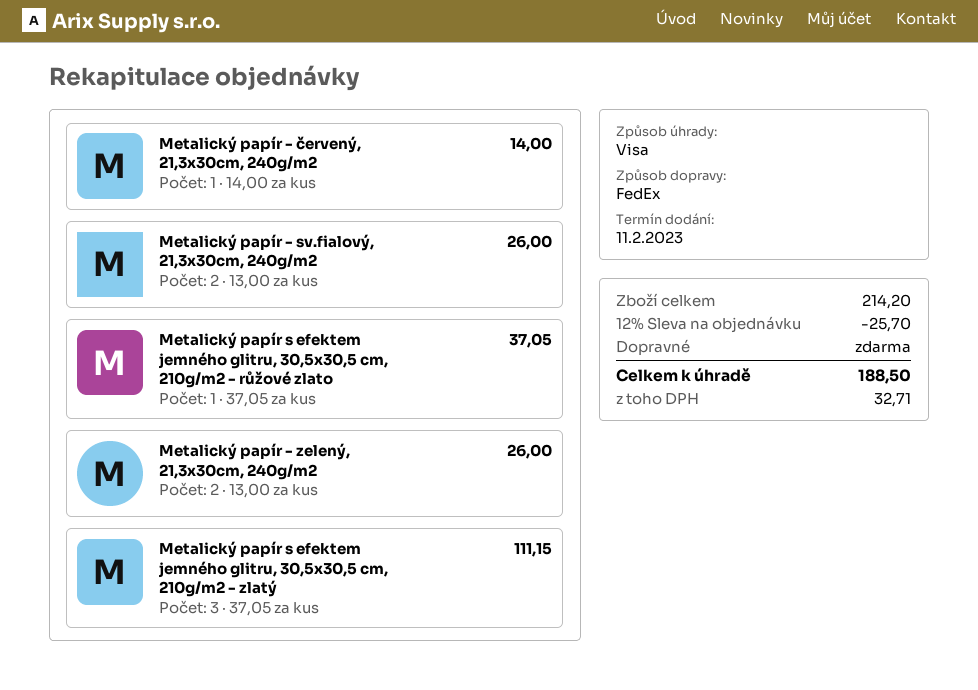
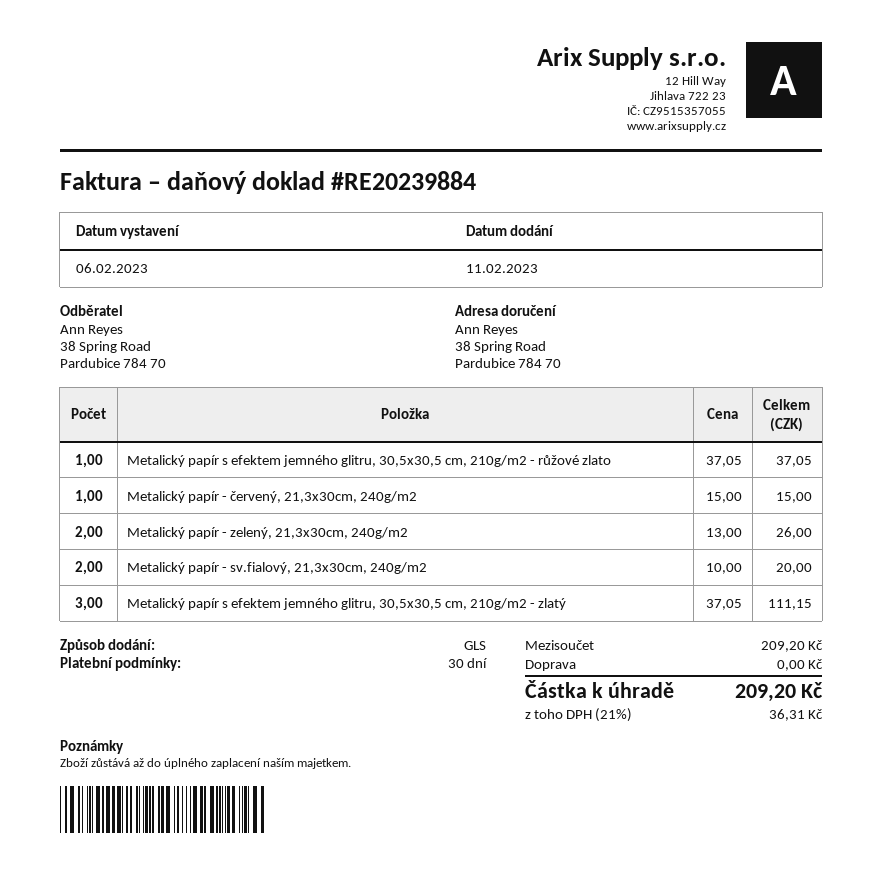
shipping method: FedEx -> GLS
Metalický papír - červený, 21,3x30cm, 240g/m2: 1 x 14.00 = 14.00 -> 1 x 15.00 = 15.00
Metalický papír - sv.fialový, 21,3x30cm, 240g/m2: 2 x 13.00 = 26.00 -> 2 x 10.00 = 20.00
subtotal: 214.20 -> 209.20
discount: 12% = 25.70 -> none
tax: 32.71 -> 36.31
total: 188.50 -> 209.20

